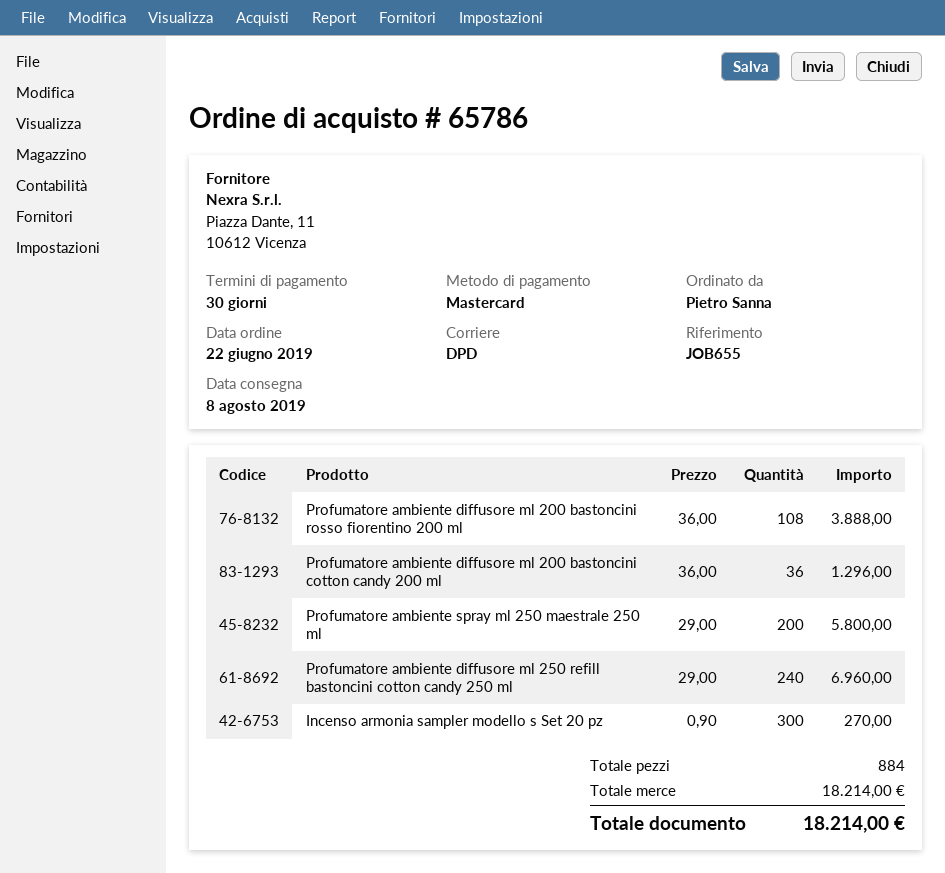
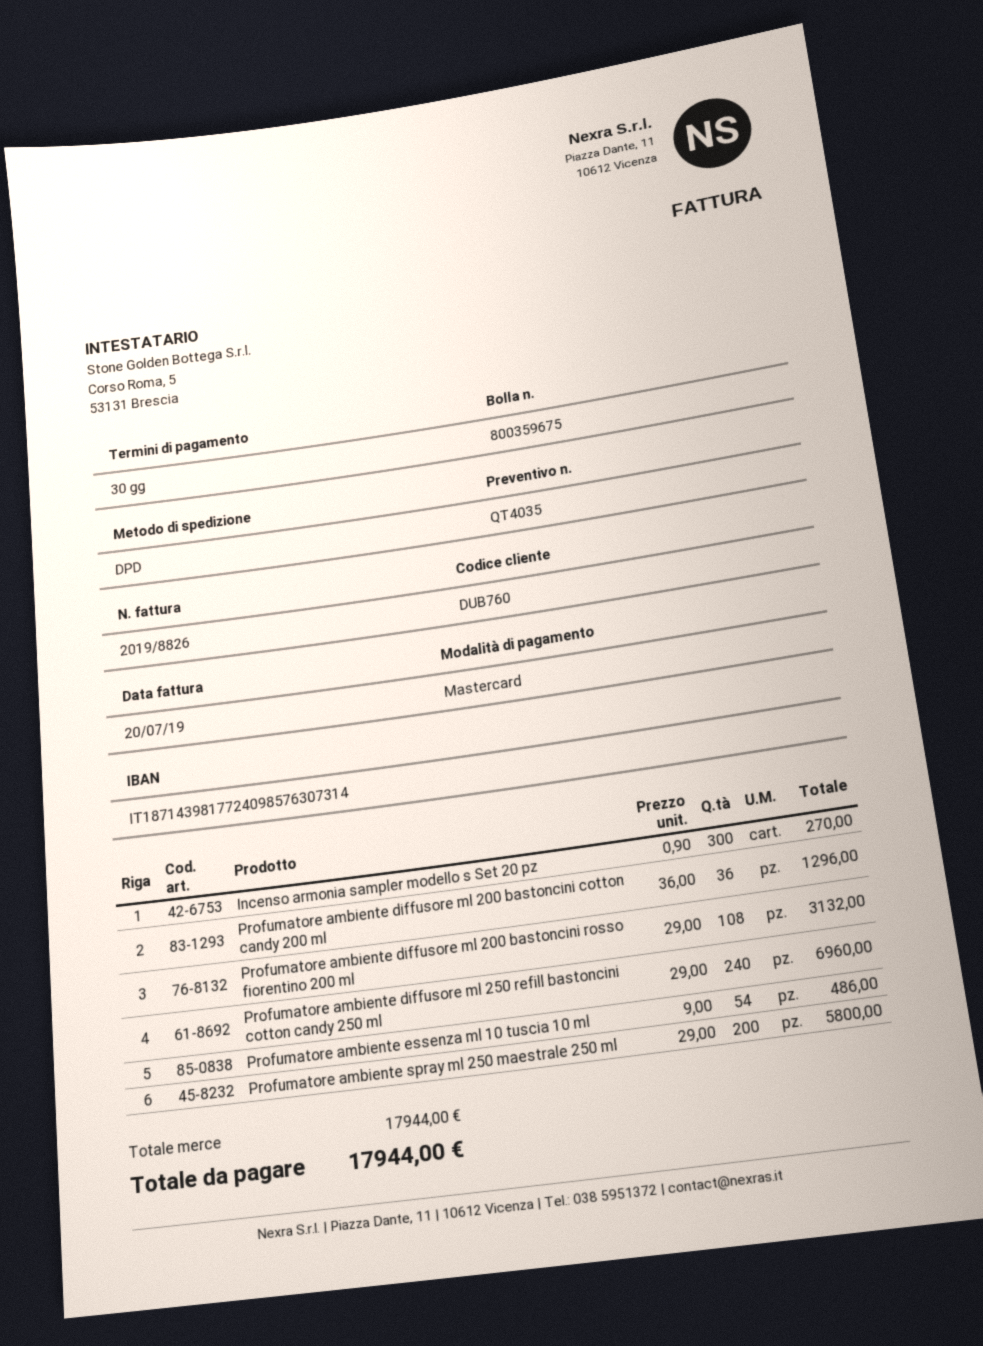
Profumatore ambiente diffusore ml 200 bastoncini rosso fiorentino 200 ml: 108 x 36.00 = 3888.00 -> 108 x 29.00 = 3132.00
Profumatore ambiente essenza ml 10 tuscia 10 ml: none -> 54 x 9.00 = 486.00
subtotal: 18214.00 -> 17944.00
total: 18214.00 -> 17944.00

